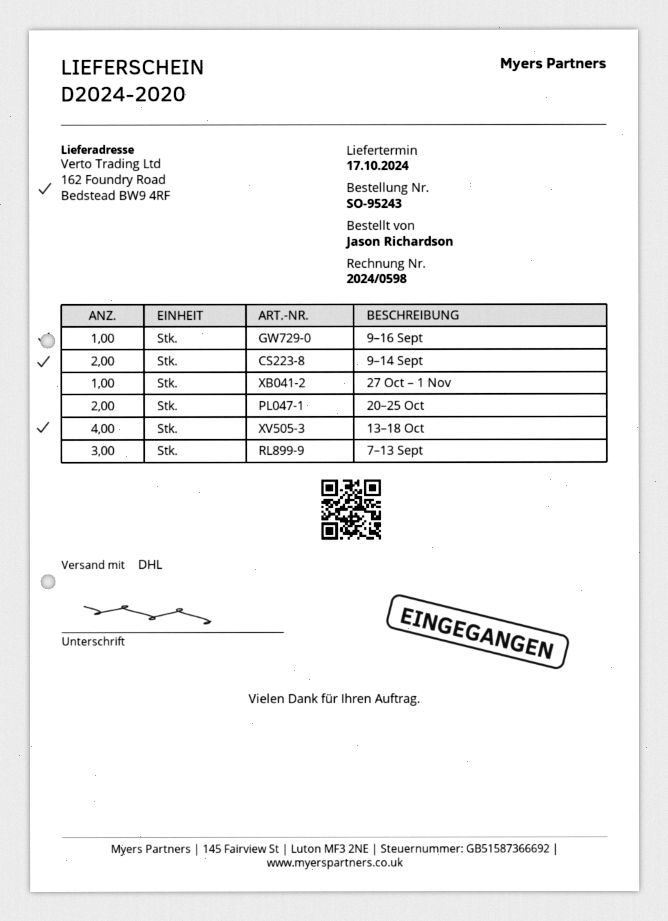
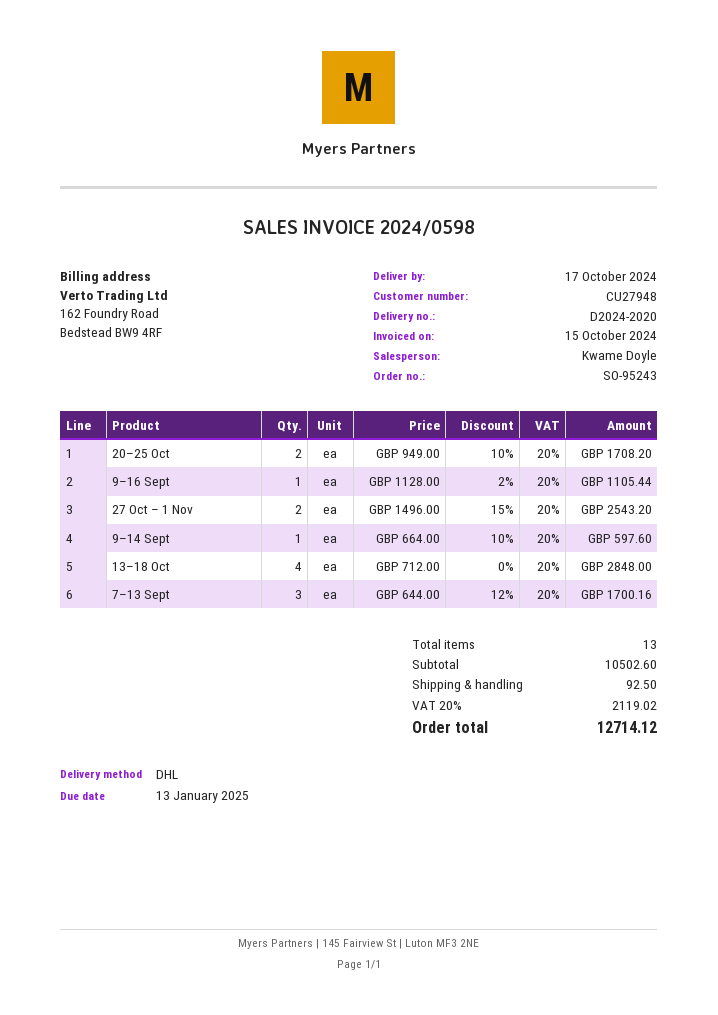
9–14 Sept: 2 -> 1
27 Oct – 1 Nov: 1 -> 2

